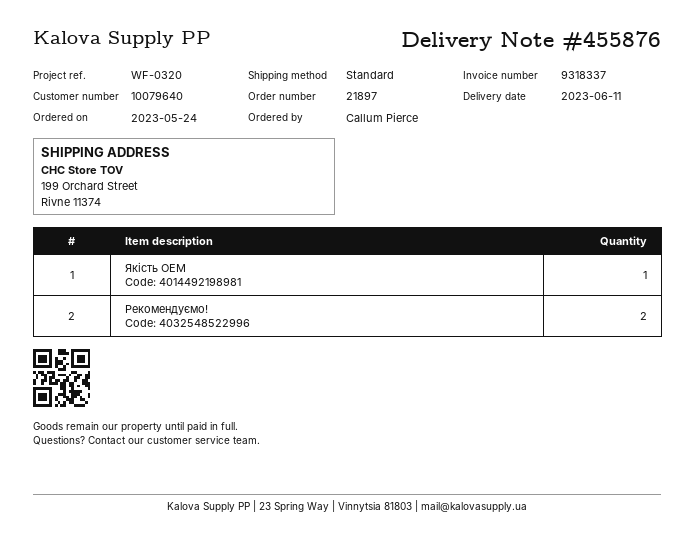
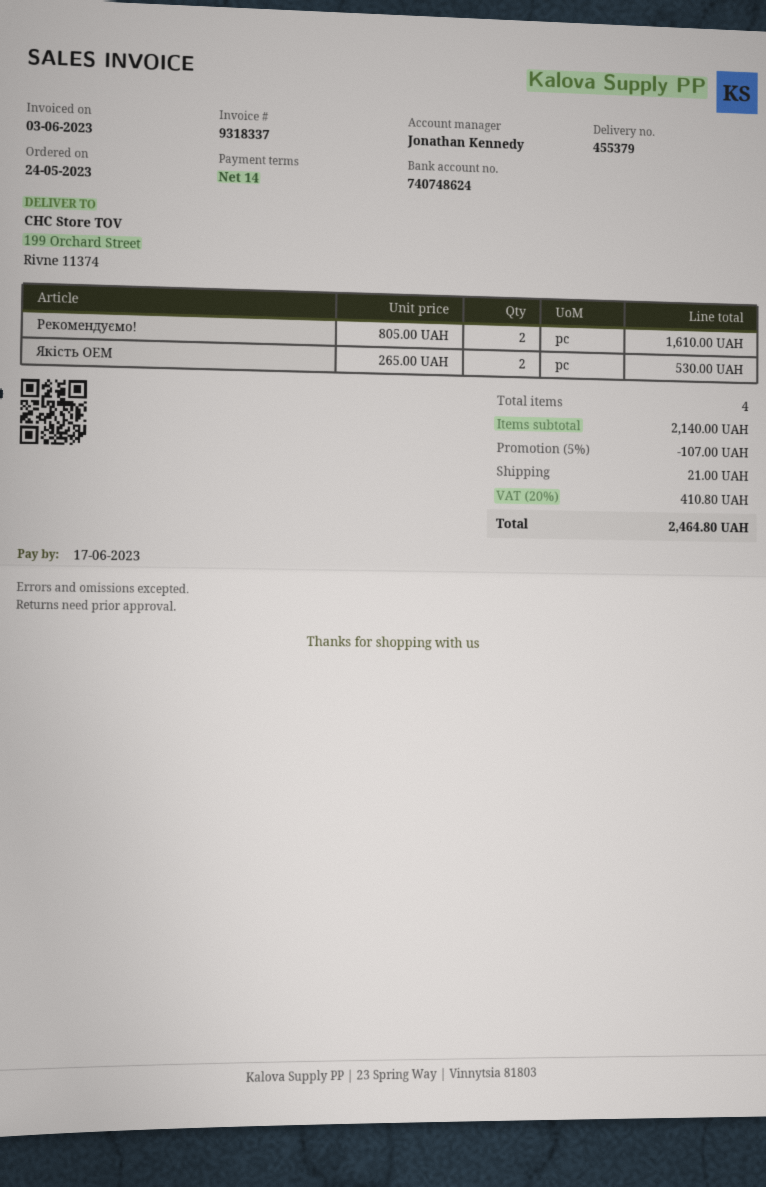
delivery note number: 455876 -> 455379
Якість OEM: 1 -> 2

